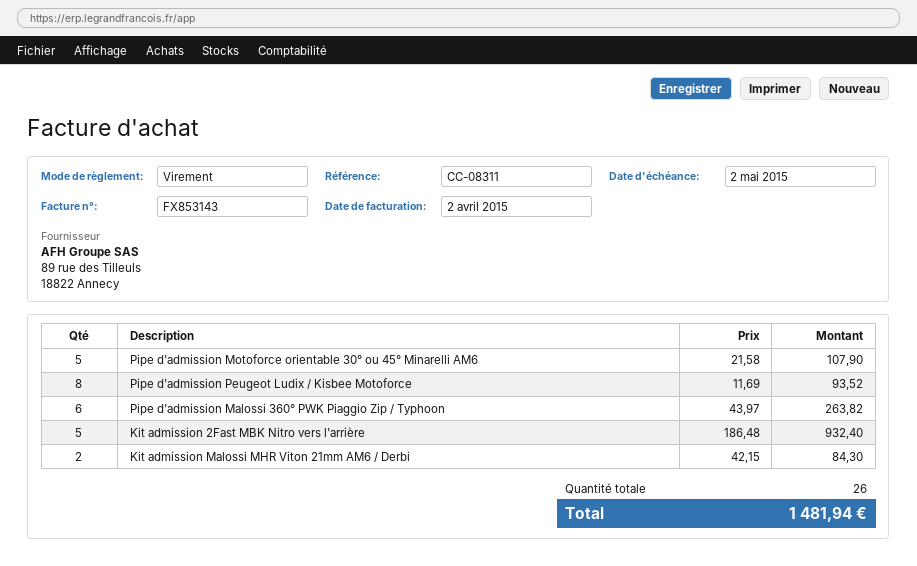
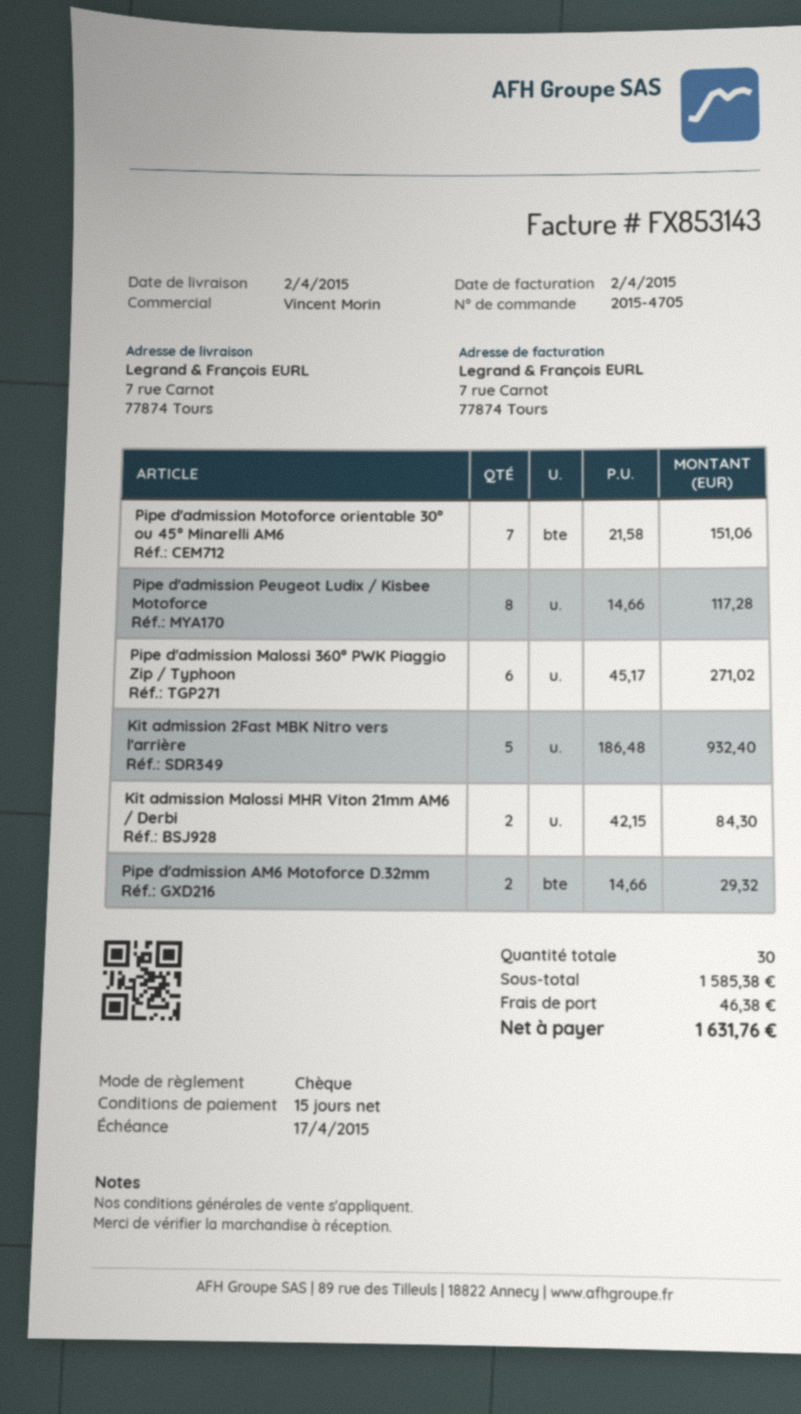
due date: 2015-05-02 -> 2015-04-17
payment method: bank transfer -> cheque
Pipe d'admission Motoforce orientable 30° ou 45° Minarelli AM6: 5 x 21.58 = 107.90 -> 7 x 21.58 = 151.06
Pipe d'admission Peugeot Ludix / Kisbee Motoforce: 8 x 11.69 = 93.52 -> 8 x 14.66 = 117.28
Pipe d'admission Malossi 360° PWK Piaggio Zip / Typhoon: 6 x 43.97 = 263.82 -> 6 x 45.17 = 271.02
Pipe d'admission AM6 Motoforce D.32mm: none -> 2 x 14.66 = 29.32
total quantity: 26 -> 30
shipping: none -> 46.38
total: 1481.94 -> 1631.76

